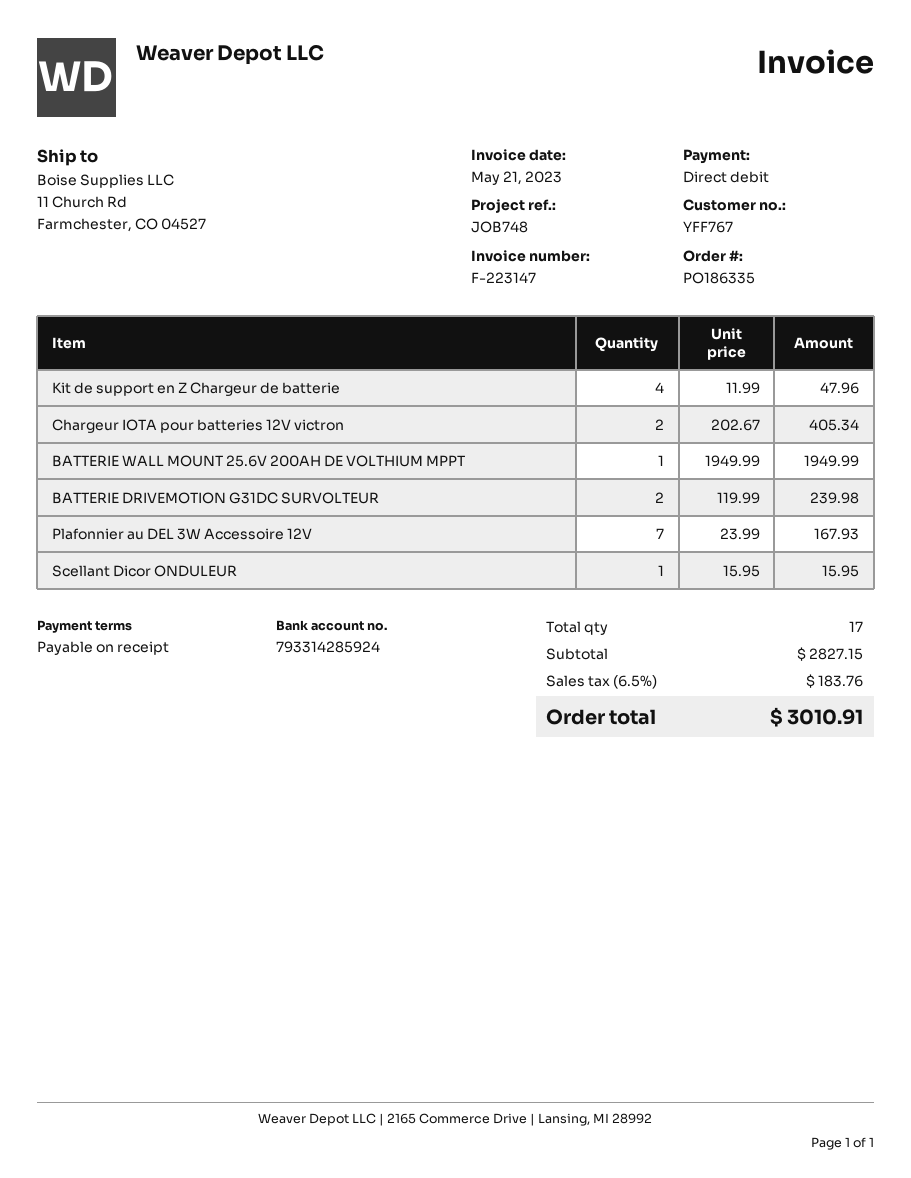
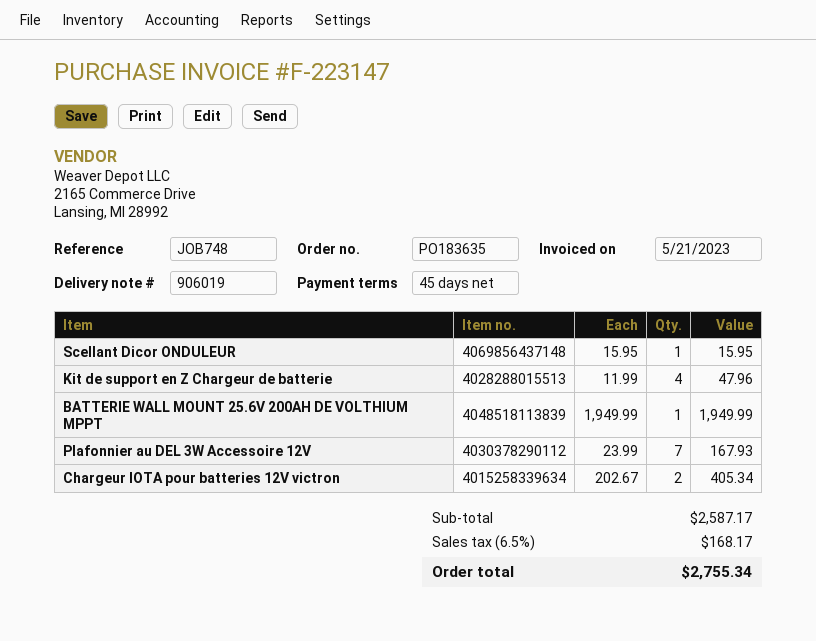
order number: PO186335 -> PO183635
payment terms: on receipt -> 45 days
BATTERIE DRIVEMOTION G31DC SURVOLTEUR: 2 x 119.99 = 239.98 -> none
subtotal: 2827.15 -> 2587.17
tax: 6.5% = 183.76 -> 6.5% = 168.17
total: 3010.91 -> 2755.34

